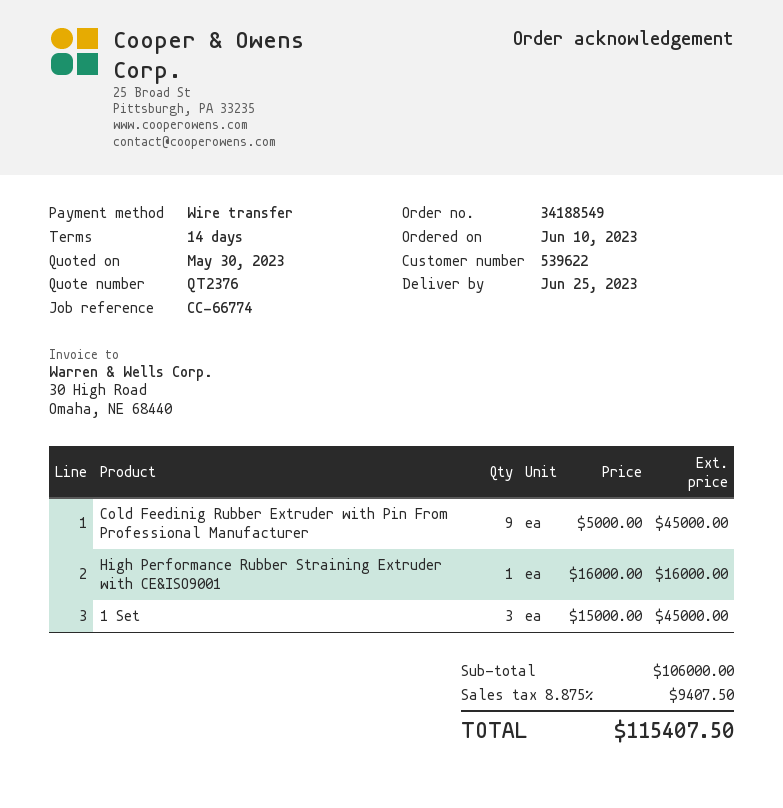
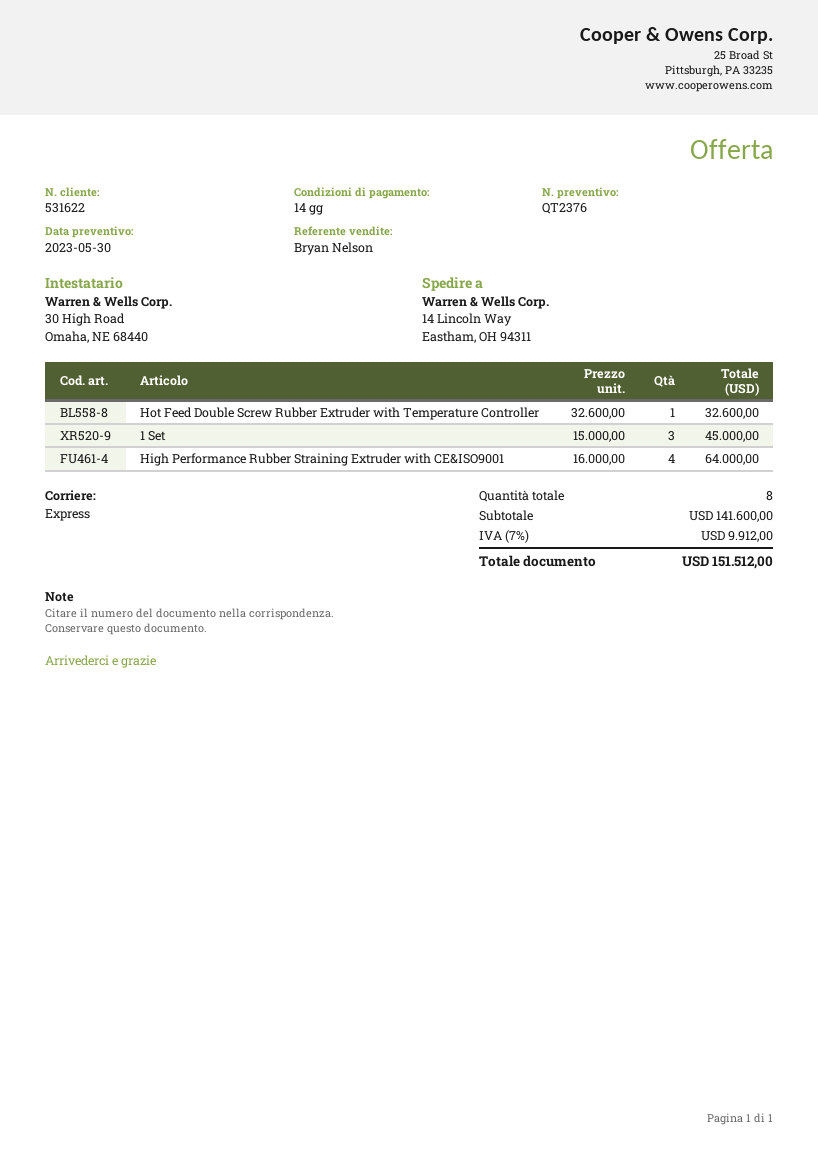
customer number: 539622 -> 531622
Cold Feedinig Rubber Extruder with Pin From Professional Manufacturer: 9 x 5000.00 = 45000.00 -> none
High Performance Rubber Straining Extruder with CE&ISO9001: 1 x 16000.00 = 16000.00 -> 4 x 16000.00 = 64000.00
Hot Feed Double Screw Rubber Extruder with Temperature Controller: none -> 1 x 32600.00 = 32600.00
subtotal: 106000.00 -> 141600.00
tax: 8.875% = 9407.50 -> 7% = 9912.00
total: 115407.50 -> 151512.00

